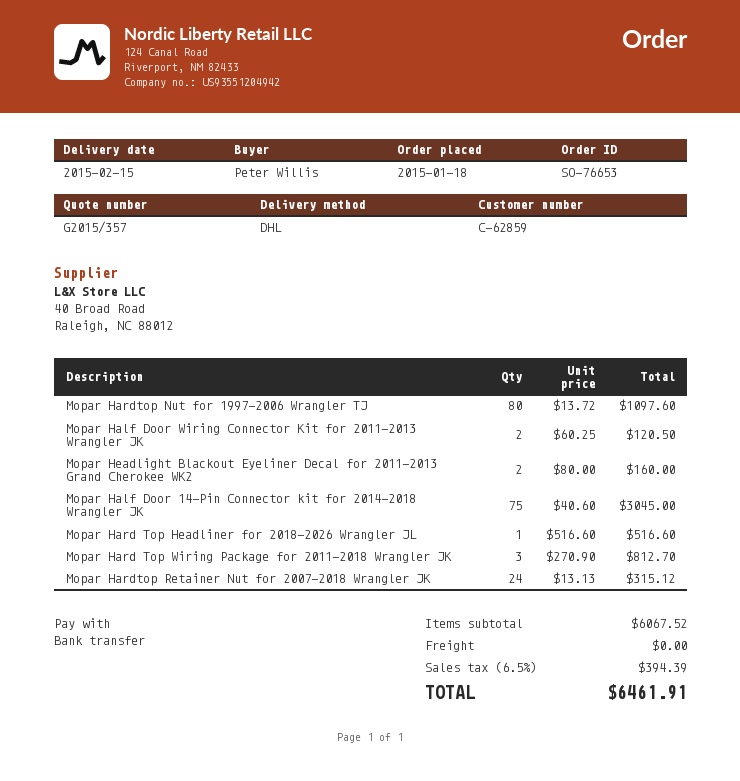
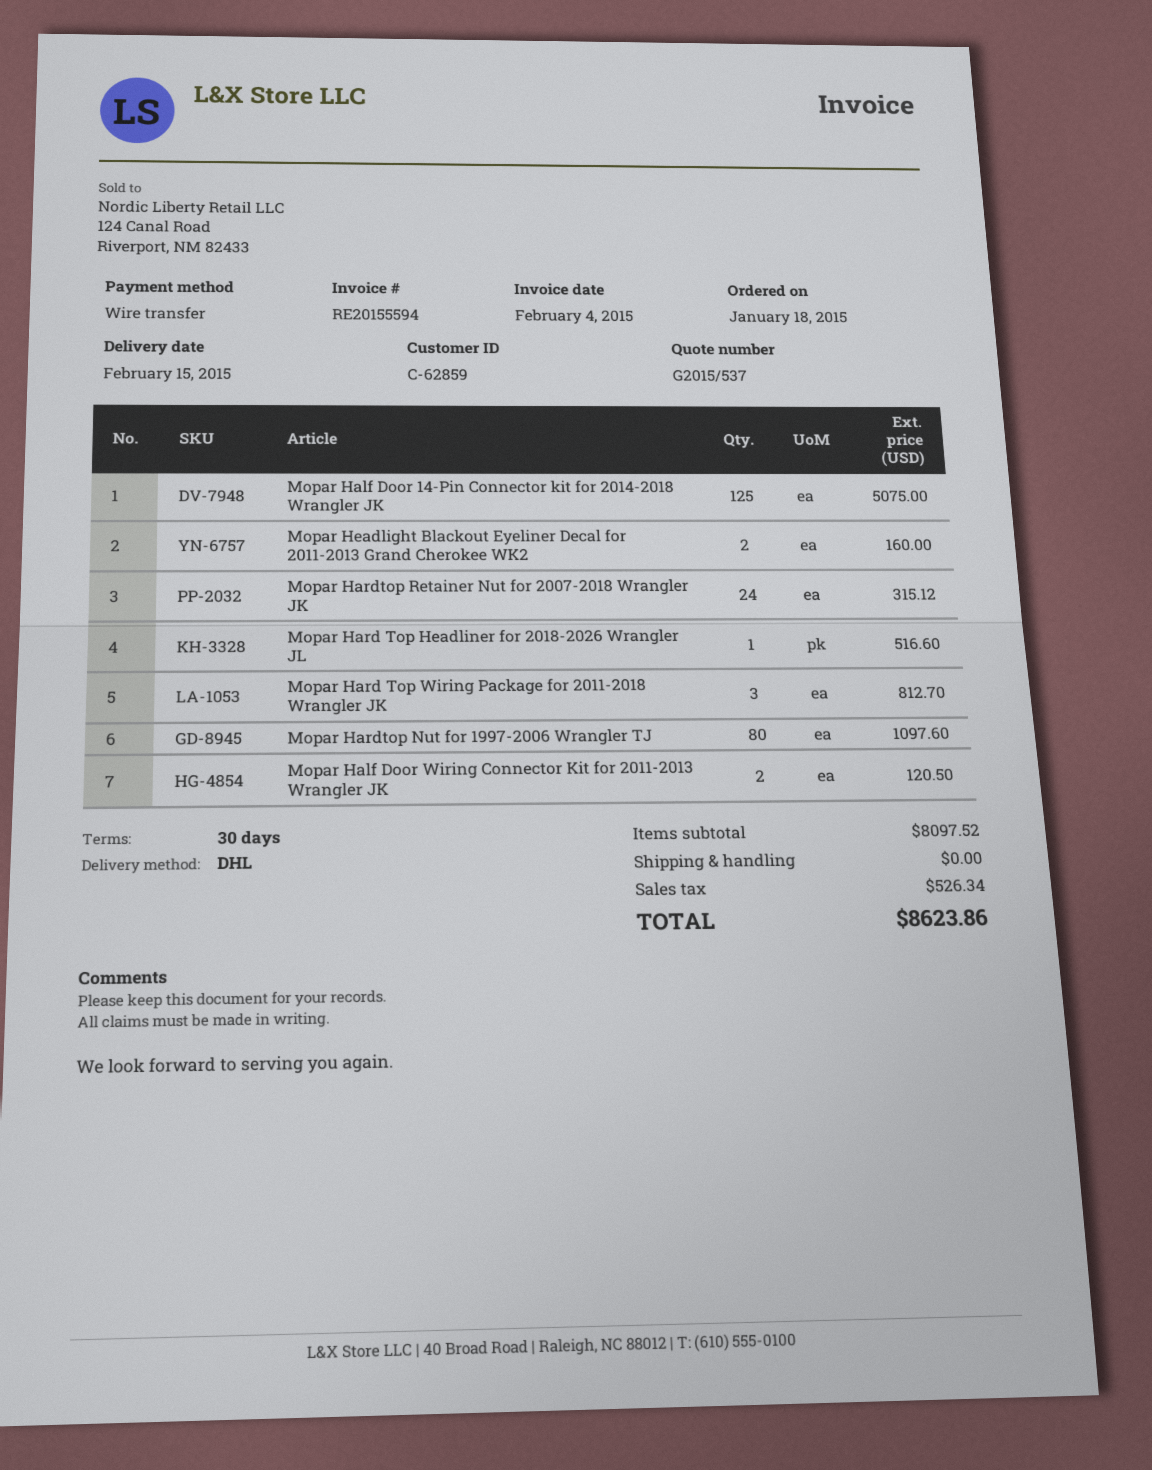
quote number: G2015/357 -> G2015/537
Mopar Half Door 14-Pin Connector kit for 2014-2018 Wrangler JK: 75 for 3045.00 -> 125 for 5075.00
subtotal: 6067.52 -> 8097.52
tax: 394.39 -> 526.34
total: 6461.91 -> 8623.86

